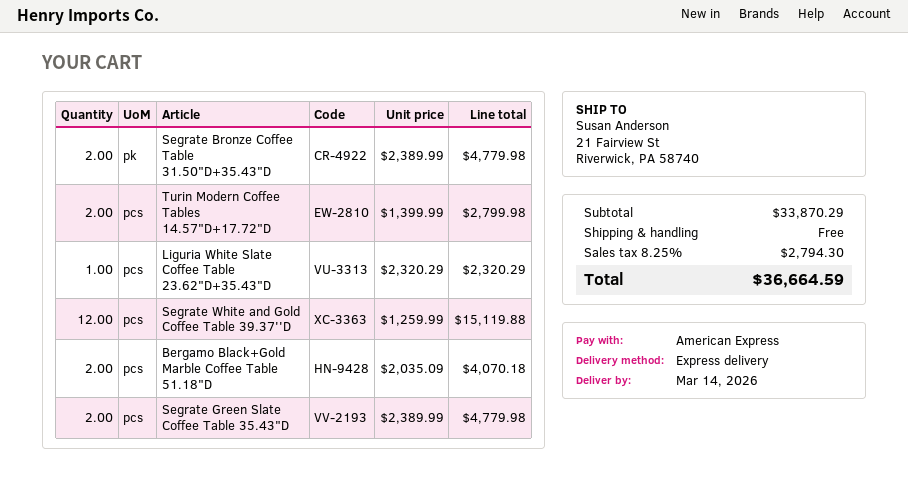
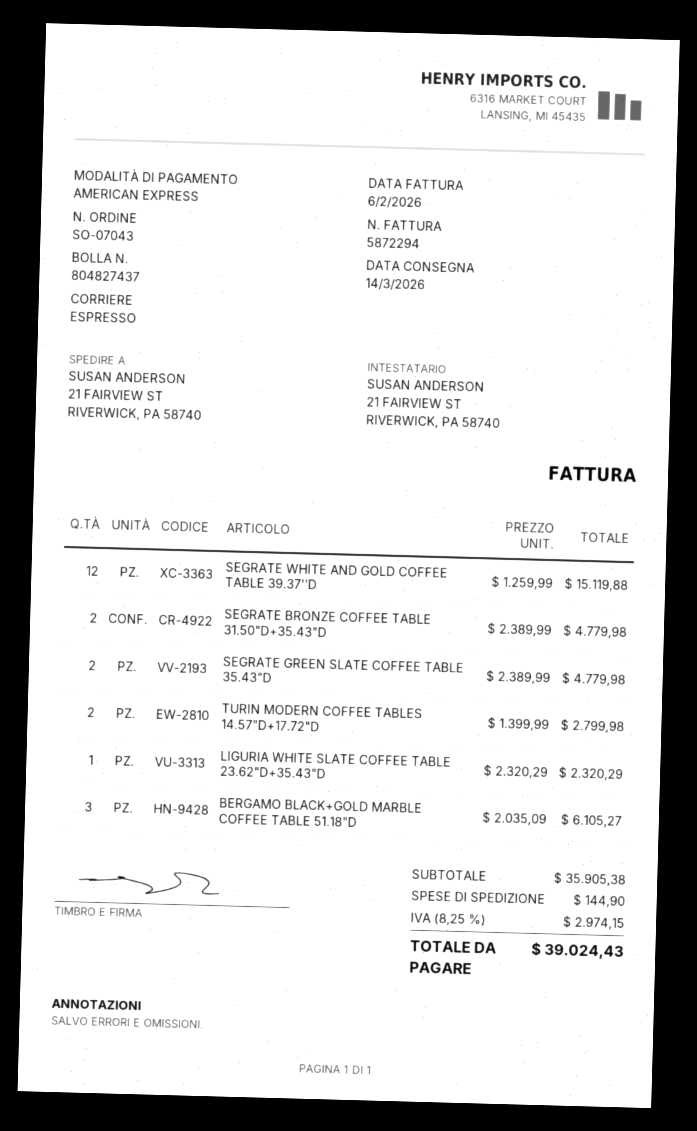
Bergamo Black+Gold Marble Coffee Table 51.18"D: 2 x 2035.09 = 4070.18 -> 3 x 2035.09 = 6105.27
subtotal: 33870.29 -> 35905.38
shipping: 0.00 -> 144.90
tax: 8.25% = 2794.30 -> 8.25% = 2974.15
total: 36664.59 -> 39024.43

